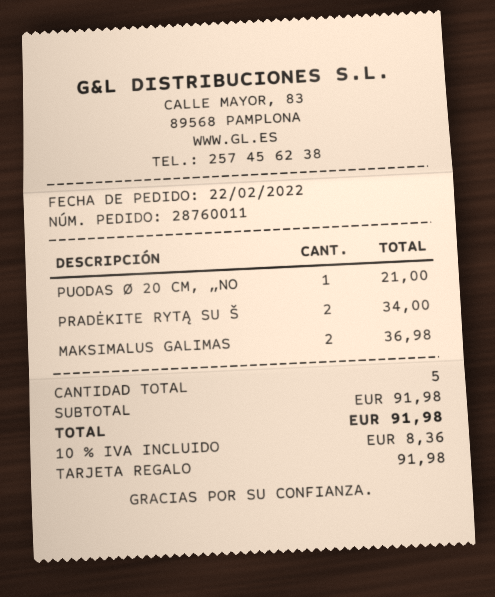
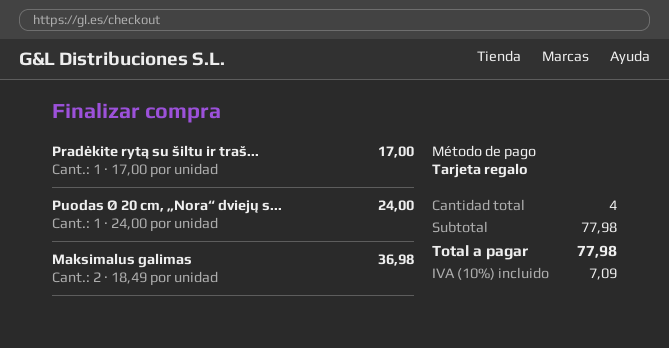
PUODAS Ø 20 CM, „NO: 1 for 21.00 -> 1 for 24.00
PRADĖKITE RYTĄ SU Š: 2 for 34.00 -> 1 for 17.00
total quantity: 5 -> 4
subtotal: 91.98 -> 77.98
tax: 10% = 8.36 -> 10% = 7.09
total: 91.98 -> 77.98

